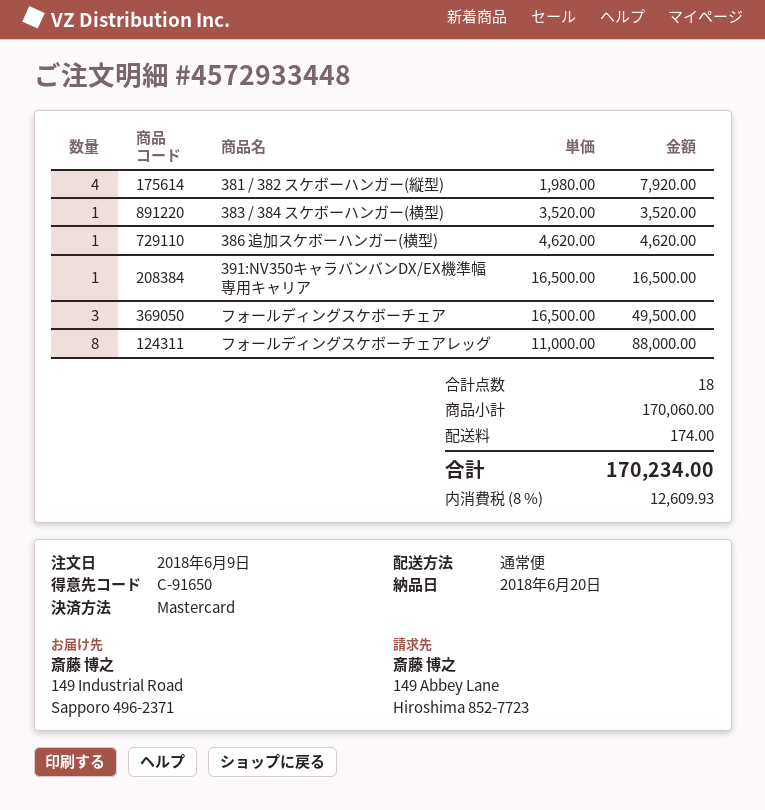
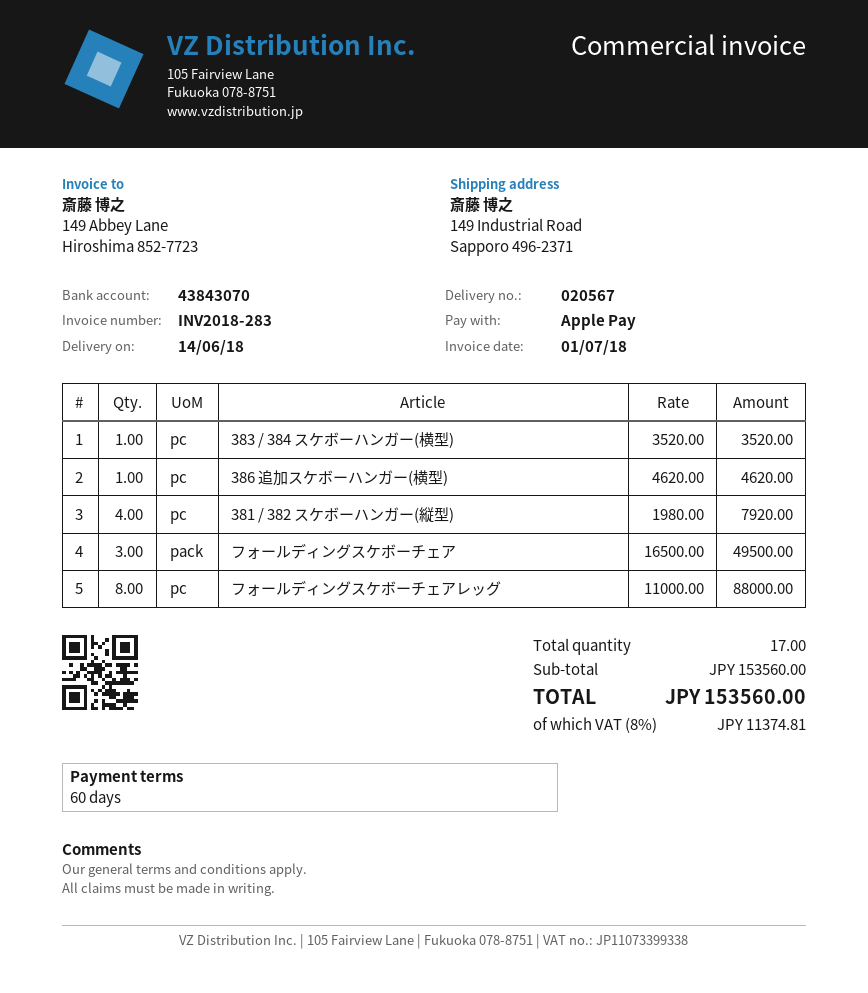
delivery date: 2018-06-20 -> 2018-06-14
payment method: Mastercard -> Apple Pay
391:NV350キャラバンバンDX/EX機準幅専用キャリア: 1 x 16500.00 = 16500.00 -> none
total quantity: 18 -> 17
subtotal: 170060.00 -> 153560.00
shipping: 174.00 -> none
tax: 8% = 12609.93 -> 8% = 11374.81
total: 170234.00 -> 153560.00

